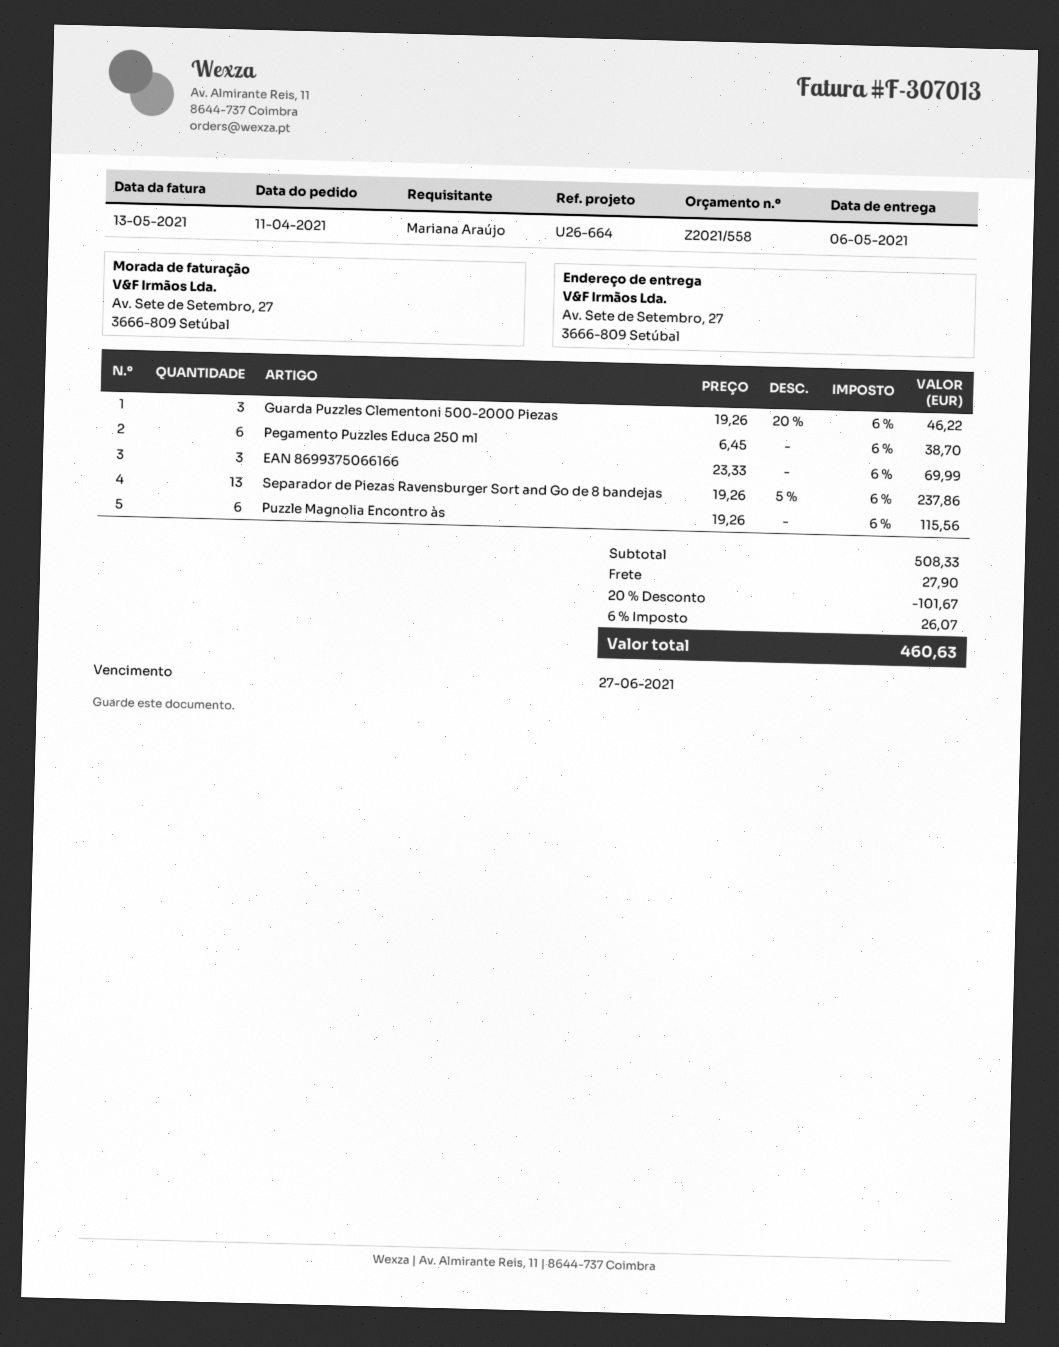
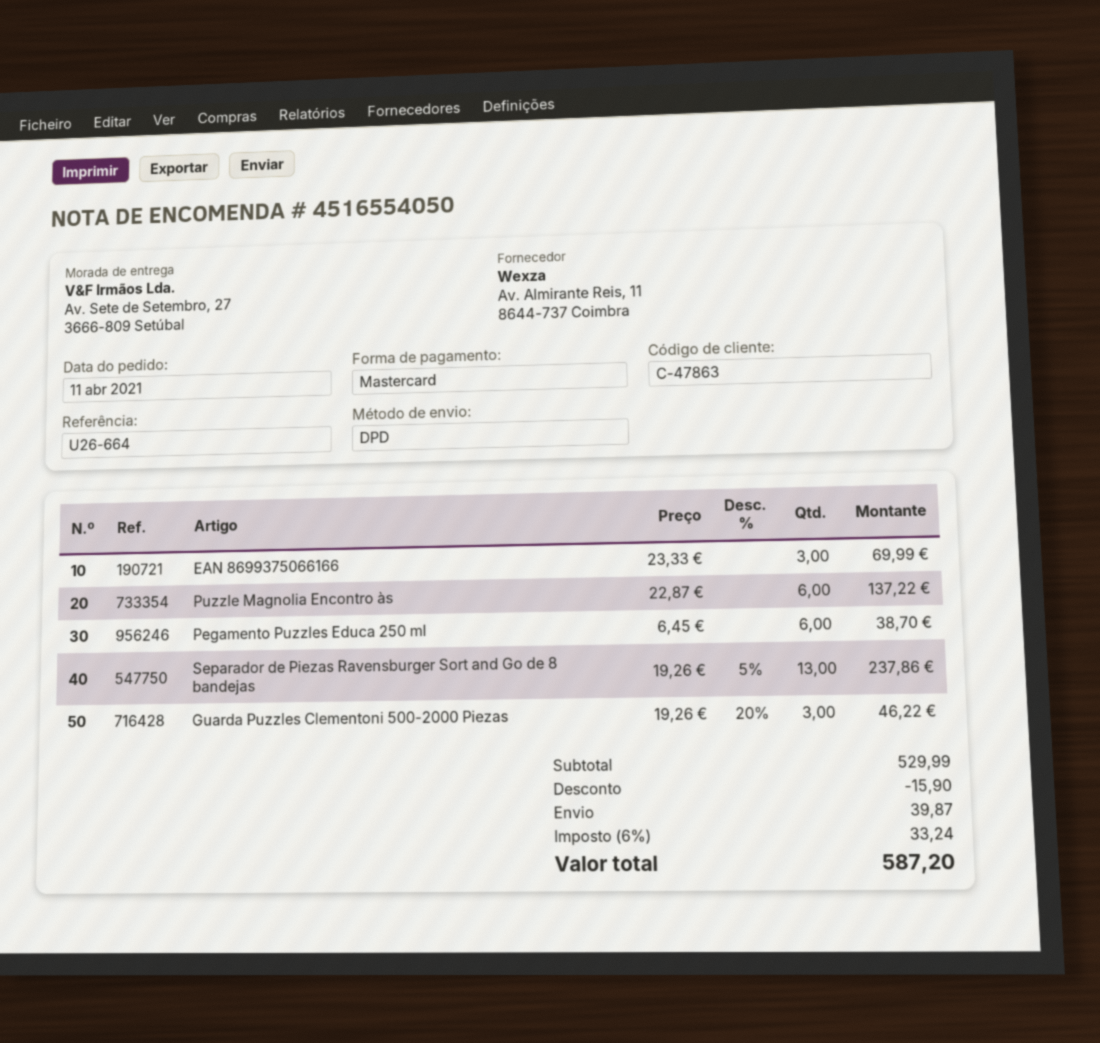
Puzzle Magnolia Encontro às: 6 x 19.26 = 115.56 -> 6 x 22.87 = 137.22
subtotal: 508.33 -> 529.99
discount: 101.67 -> 15.90
shipping: 27.90 -> 39.87
tax: 6% = 26.07 -> 6% = 33.24
total: 460.63 -> 587.20

